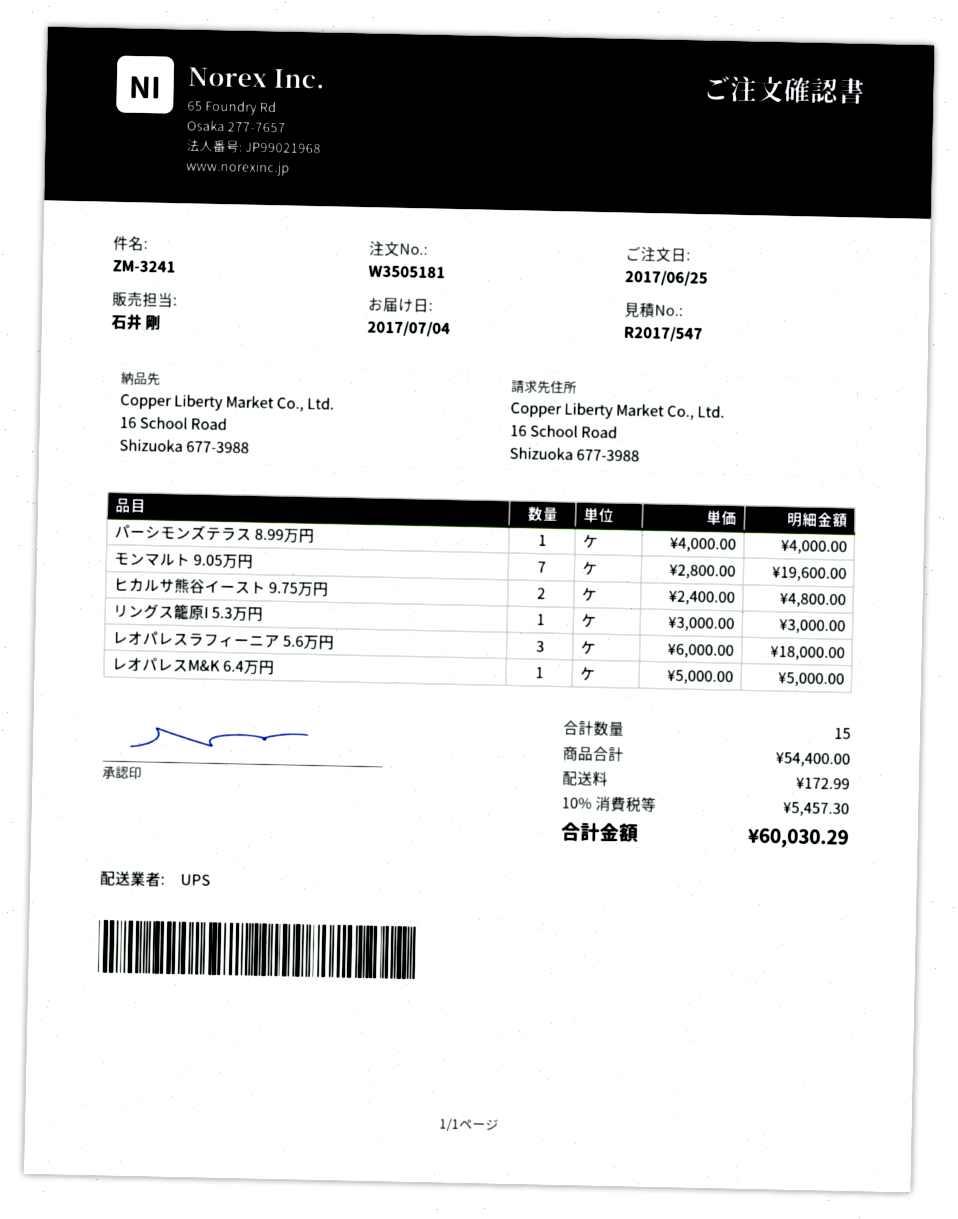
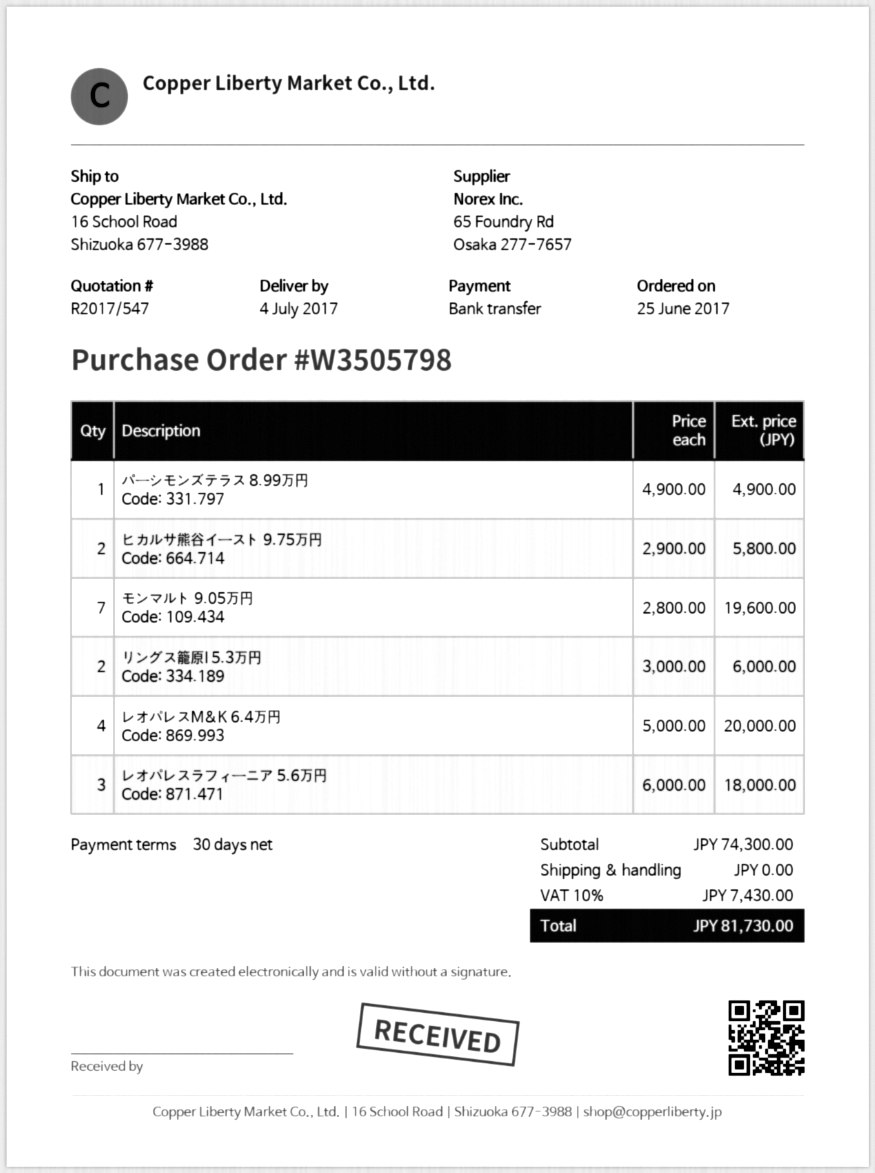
order number: W3505181 -> W3505798
パーシモンズテラス 8.99万円: 1 x 4000.00 = 4000.00 -> 1 x 4900.00 = 4900.00
ヒカルサ熊谷イースト 9.75万円: 2 x 2400.00 = 4800.00 -> 2 x 2900.00 = 5800.00
リングス籠原I 5.3万円: 1 x 3000.00 = 3000.00 -> 2 x 3000.00 = 6000.00
レオパレスM&K 6.4万円: 1 x 5000.00 = 5000.00 -> 4 x 5000.00 = 20000.00
subtotal: 54400.00 -> 74300.00
shipping: 172.99 -> 0.00
tax: 10% = 5457.30 -> 10% = 7430.00
total: 60030.29 -> 81730.00

